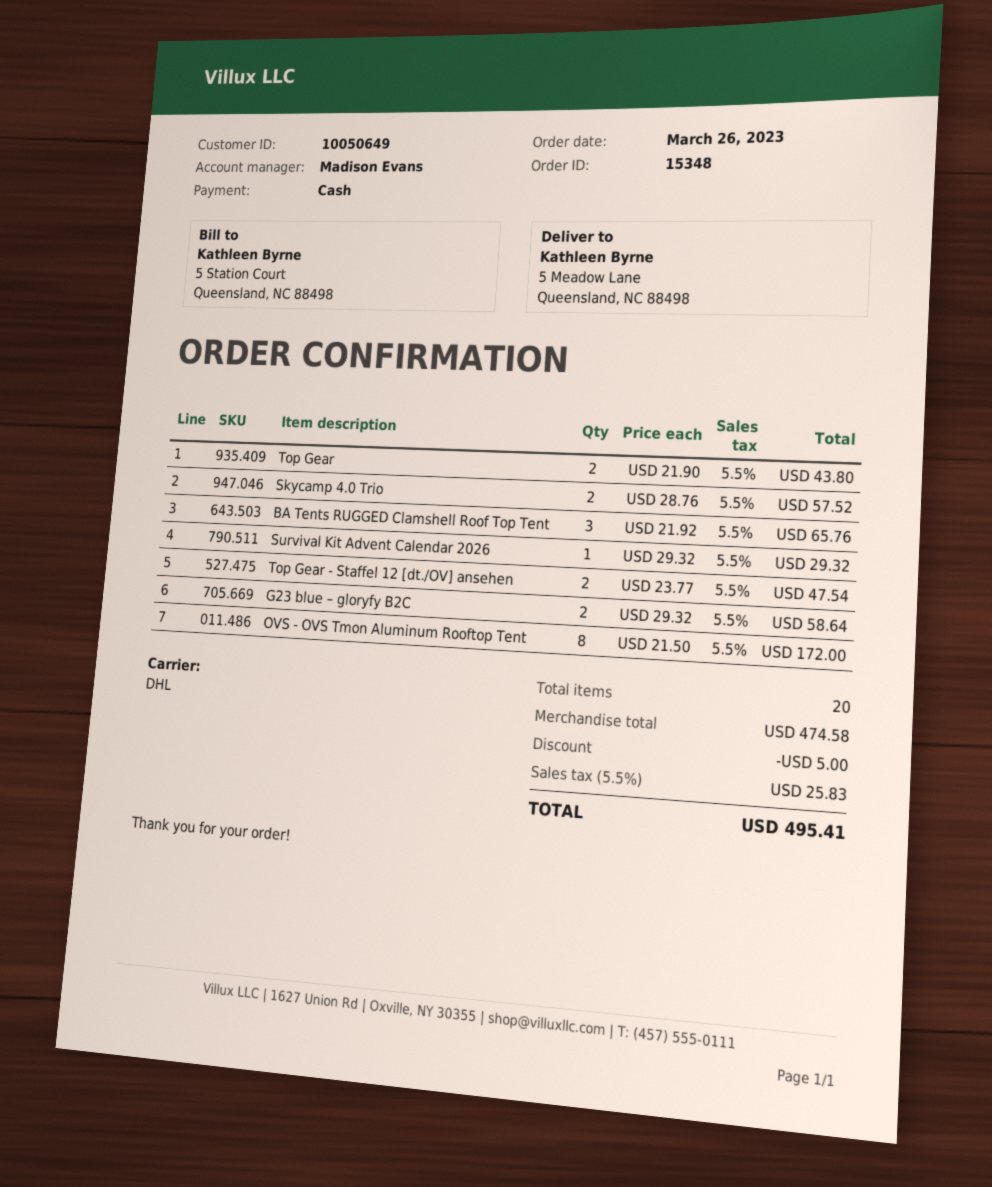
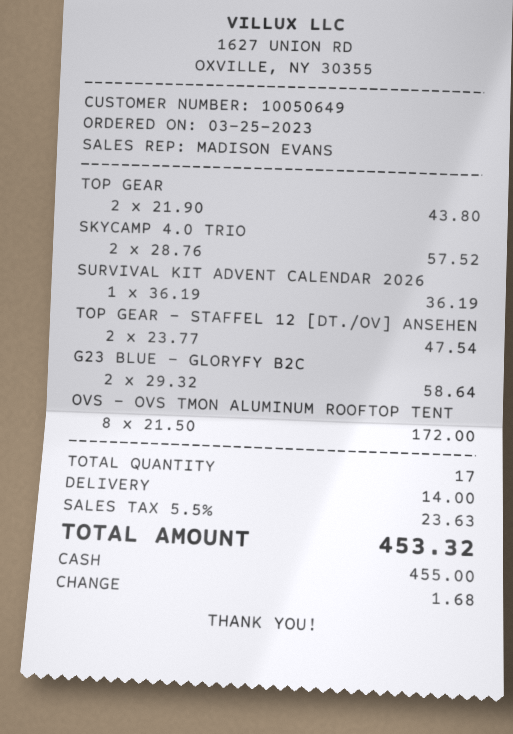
order date: 2023-03-26 -> 2023-03-25
BA Tents RUGGED Clamshell Roof Top Tent: 3 x 21.92 = 65.76 -> none
Survival Kit Advent Calendar 2026: 1 x 29.32 = 29.32 -> 1 x 36.19 = 36.19
total quantity: 20 -> 17
discount: 5.00 -> none
shipping: none -> 14.00
tax: 5.5% = 25.83 -> 5.5% = 23.63
total: 495.41 -> 453.32

